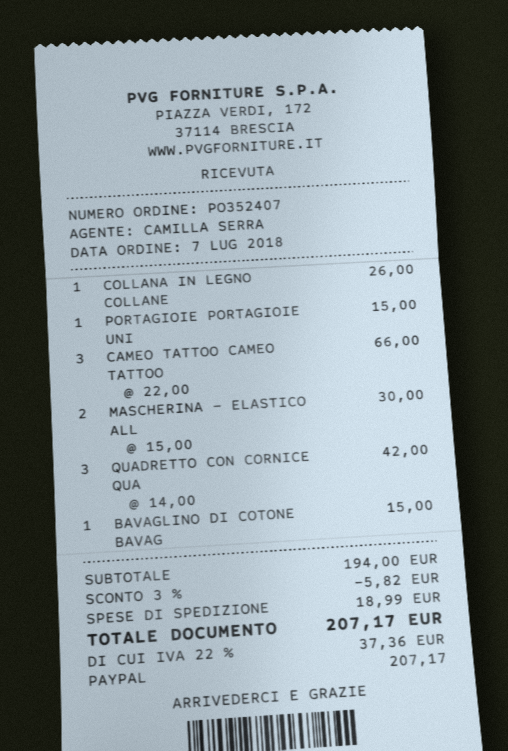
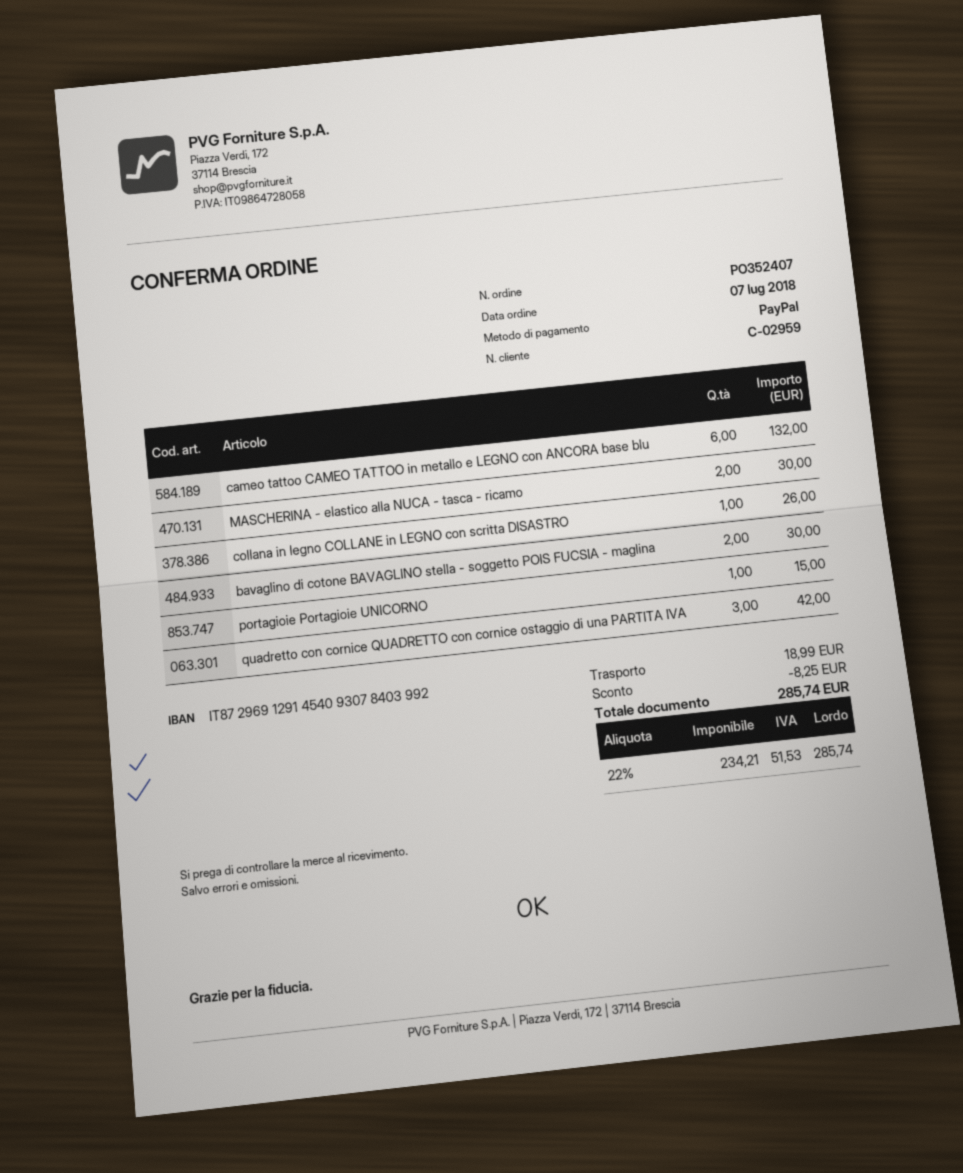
CAMEO TATTOO CAMEO TATTOO: 3 for 66.00 -> 6 for 132.00
BAVAGLINO DI COTONE BAVAG: 1 for 15.00 -> 2 for 30.00
discount: 5.82 -> 8.25
tax: 22% = 37.36 -> 22% = 51.53
total: 207.17 -> 285.74

